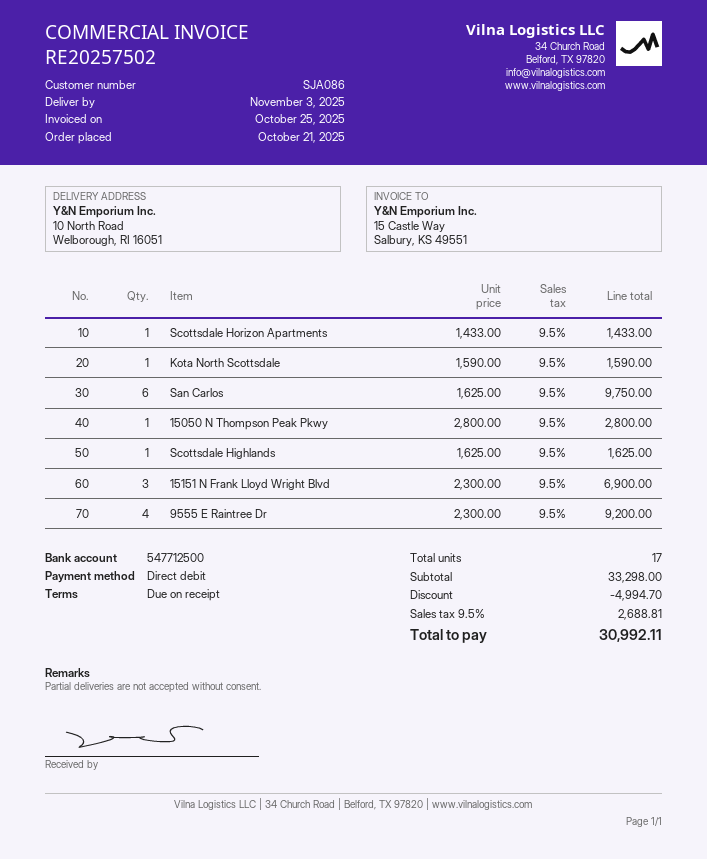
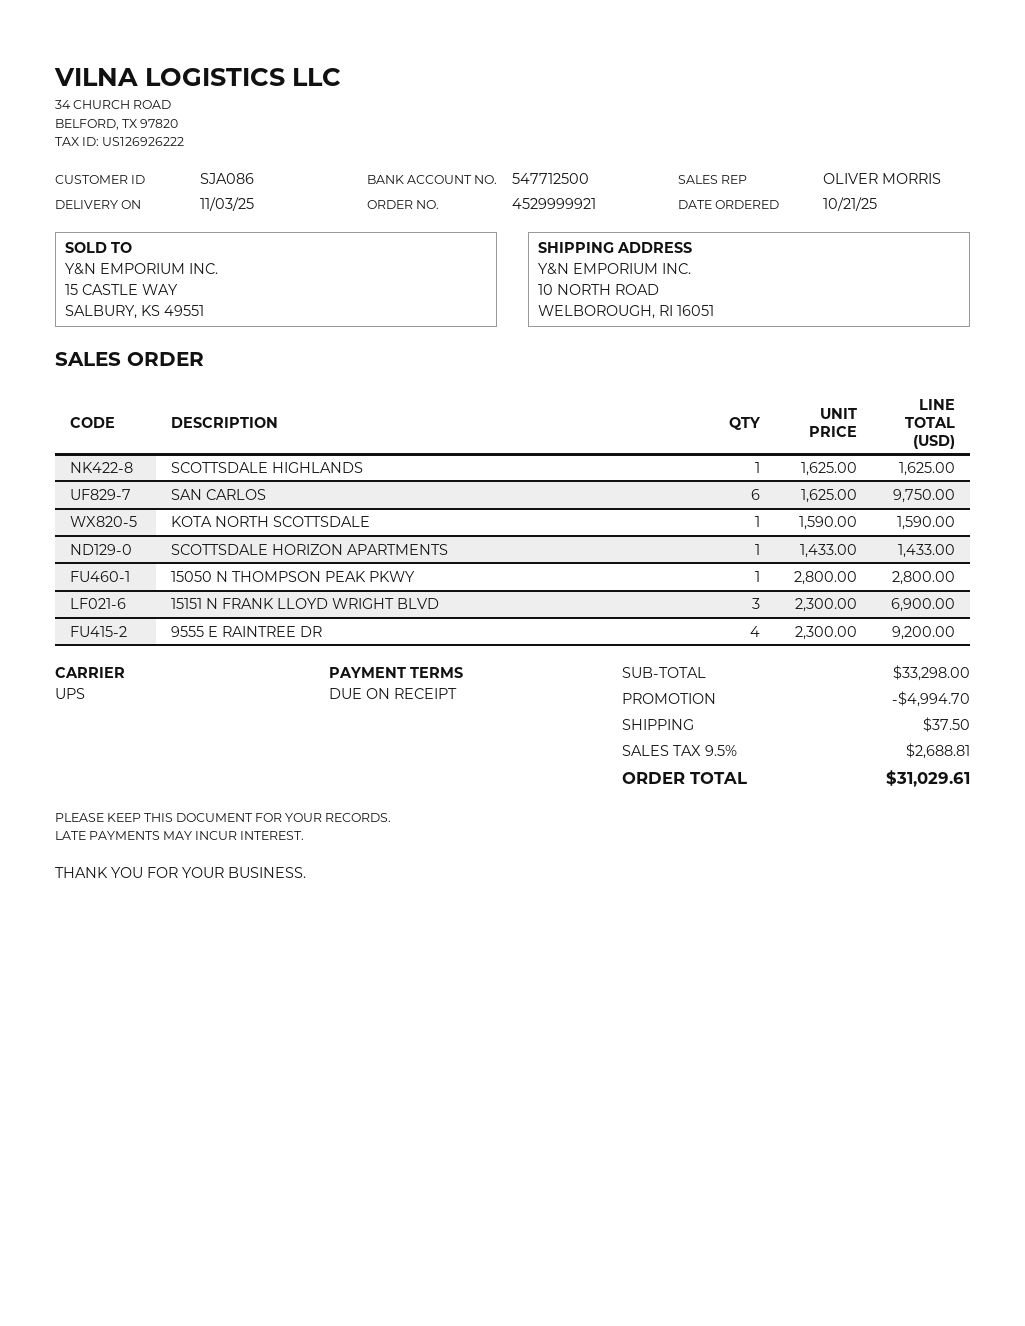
shipping: none -> 37.50
total: 30992.11 -> 31029.61

